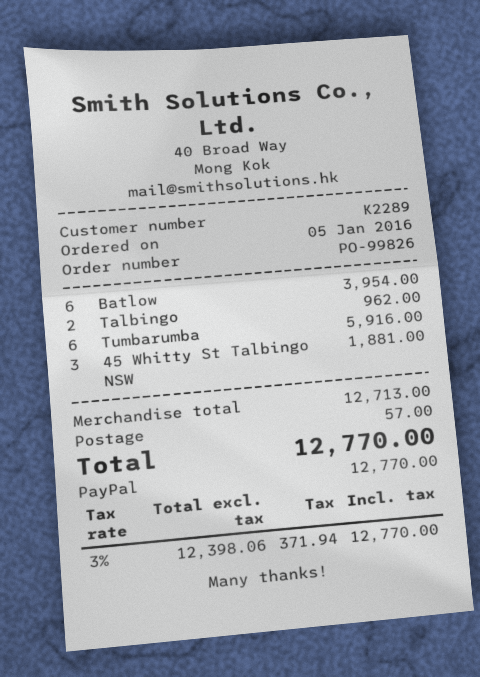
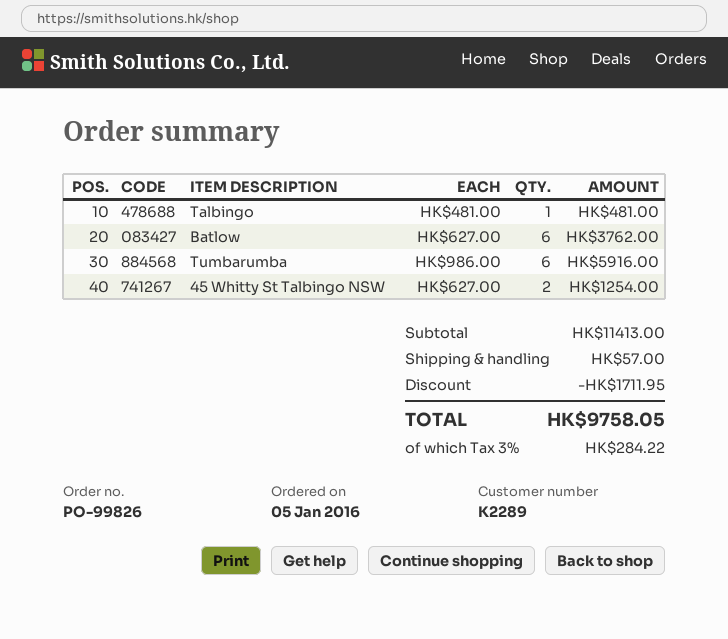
Batlow: 6 for 3954.00 -> 6 for 3762.00
Talbingo: 2 for 962.00 -> 1 for 481.00
45 Whitty St Talbingo NSW: 3 for 1881.00 -> 2 for 1254.00
subtotal: 12713.00 -> 11413.00
discount: none -> 1711.95
tax: 3% = 371.94 -> 3% = 284.22
total: 12770.00 -> 9758.05

